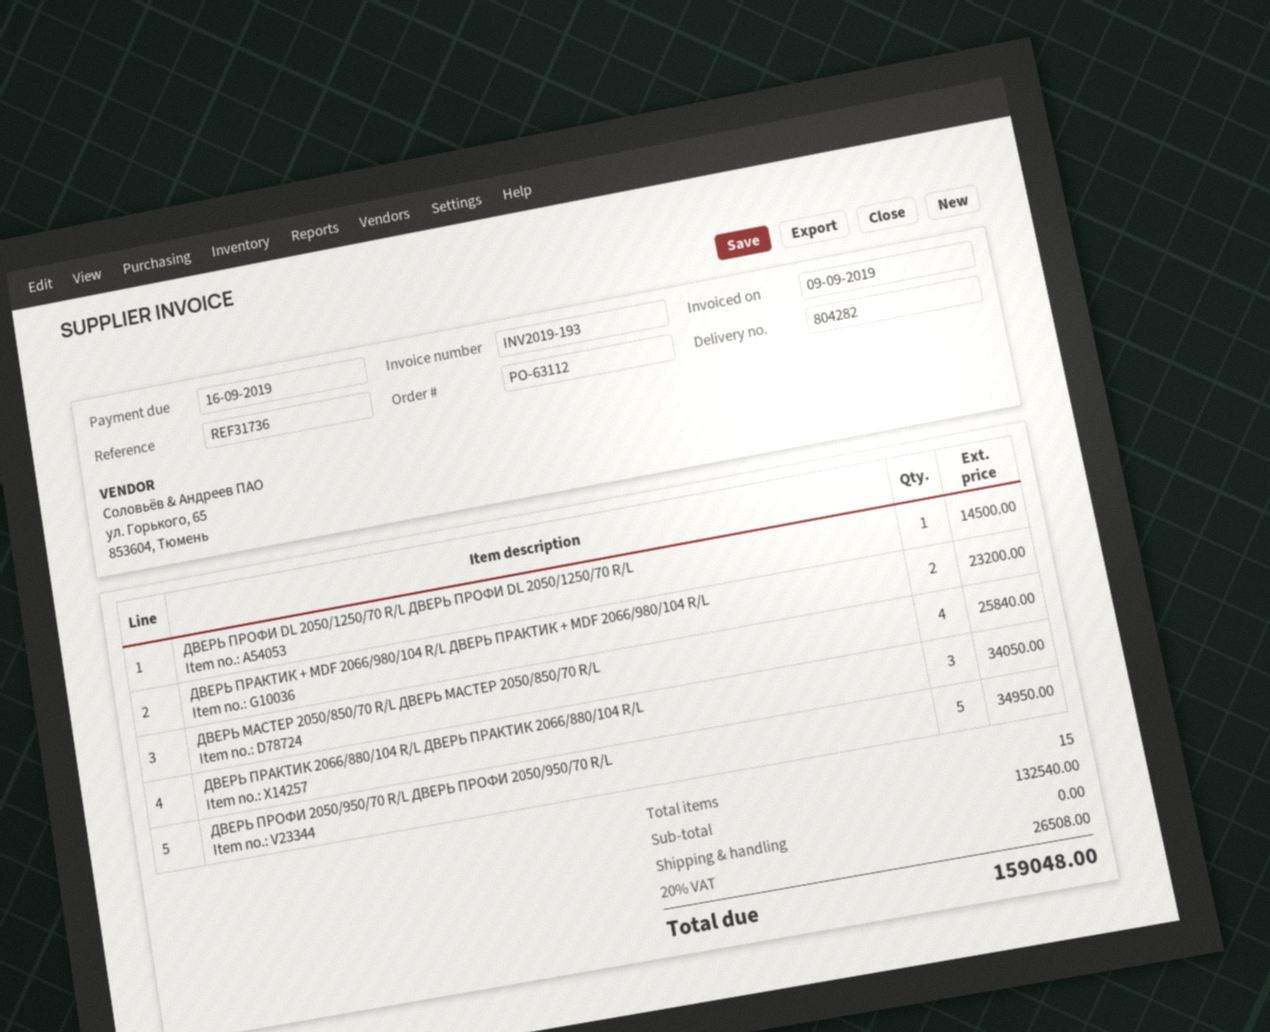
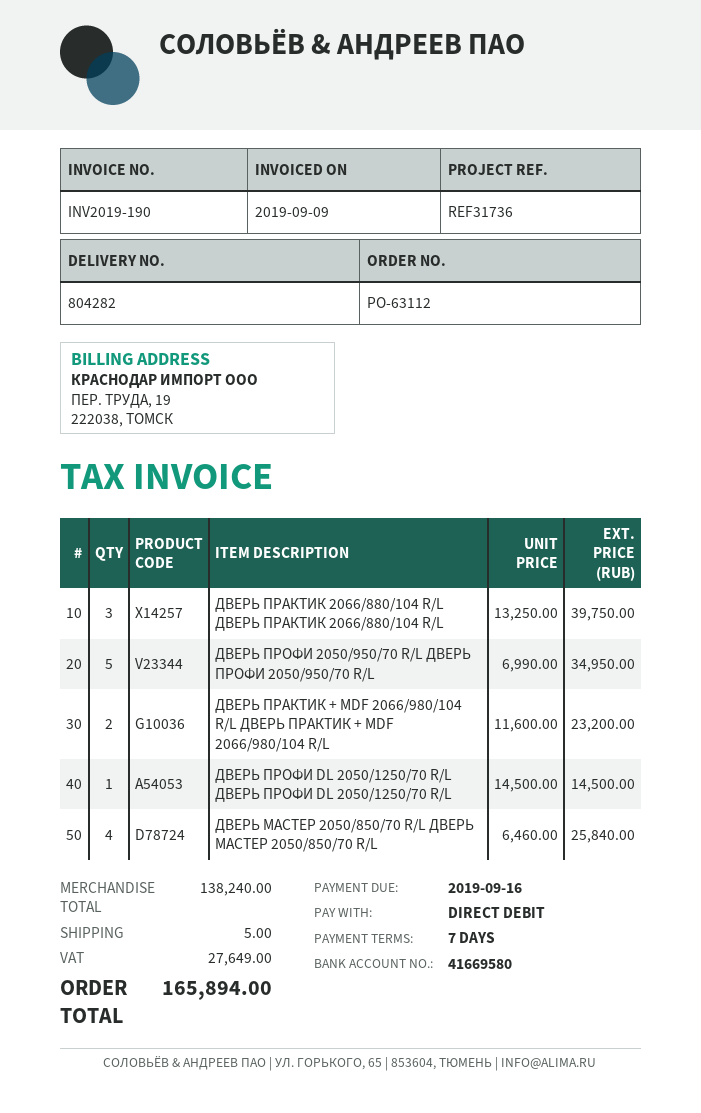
invoice number: INV2019-193 -> INV2019-190
ДВЕРЬ ПРАКТИК 2066/880/104 R/L ДВЕРЬ ПРАКТИК 2066/880/104 R/L: 3 for 34050.00 -> 3 for 39750.00
subtotal: 132540.00 -> 138240.00
shipping: 0.00 -> 5.00
tax: 26508.00 -> 27649.00
total: 159048.00 -> 165894.00

